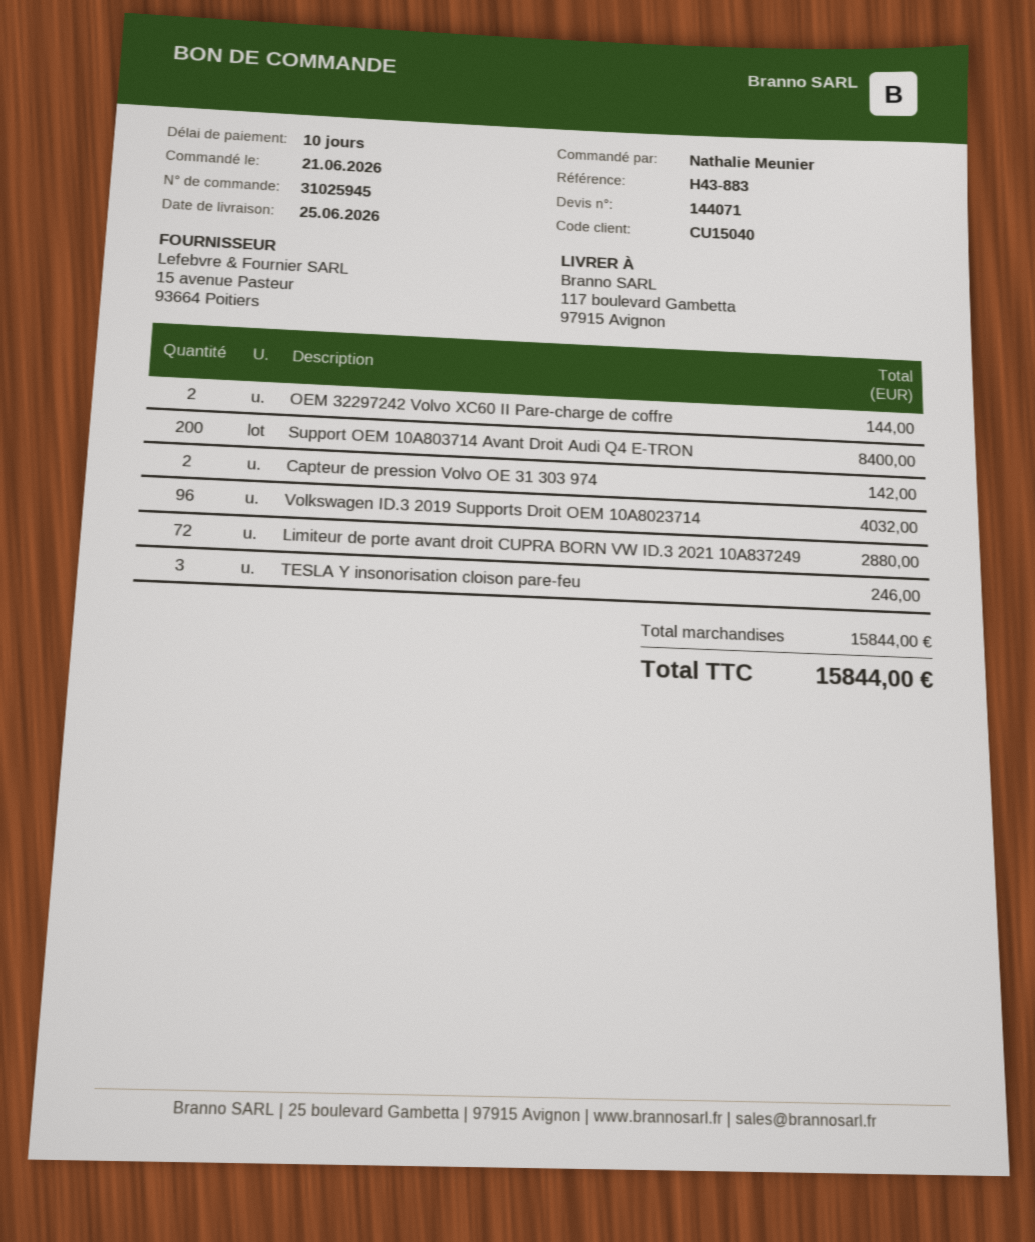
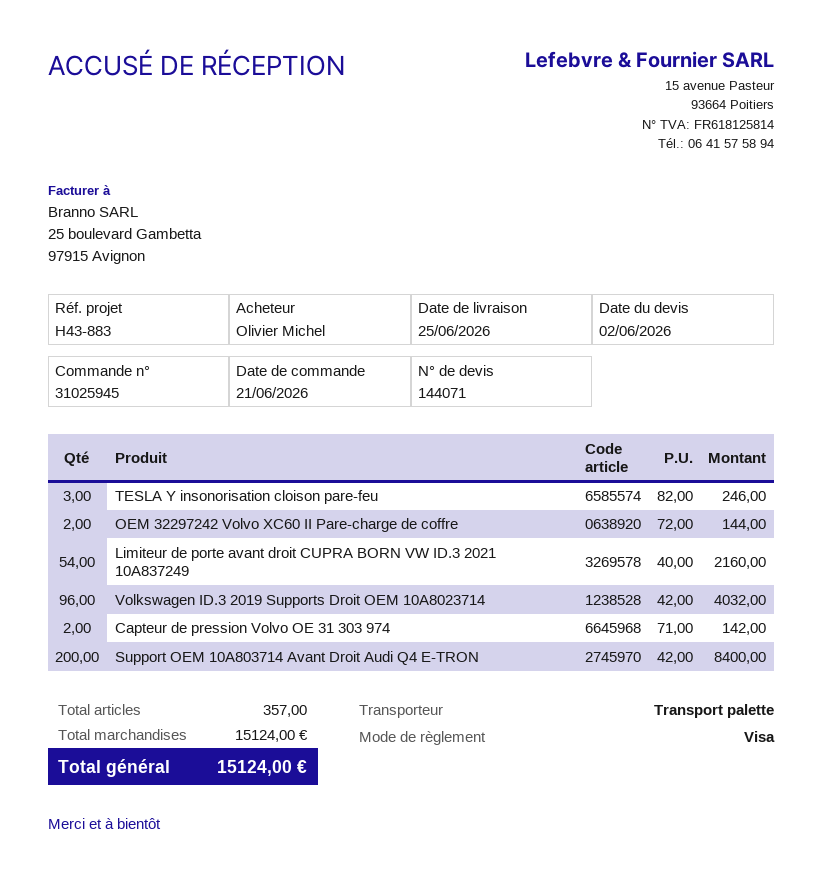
ordered by: Nathalie Meunier -> Olivier Michel
Limiteur de porte avant droit CUPRA BORN VW ID.3 2021 10A837249: 72 for 2880.00 -> 54 for 2160.00
subtotal: 15844.00 -> 15124.00
total: 15844.00 -> 15124.00

